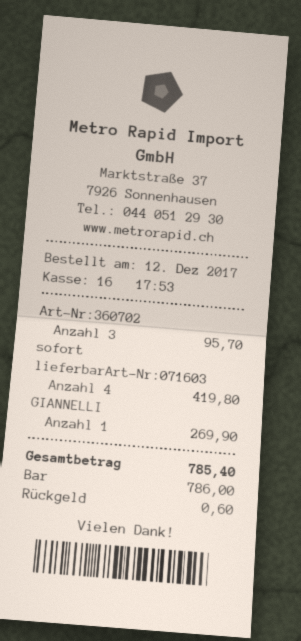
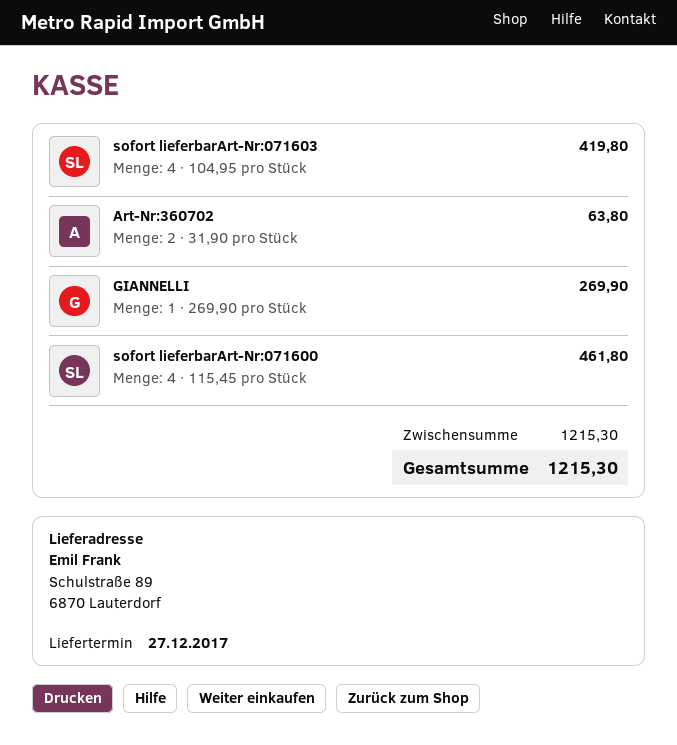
Art-Nr:360702: 3 for 95.70 -> 2 for 63.80
sofort lieferbarArt-Nr:071600: none -> 4 for 461.80
total: 785.40 -> 1215.30

